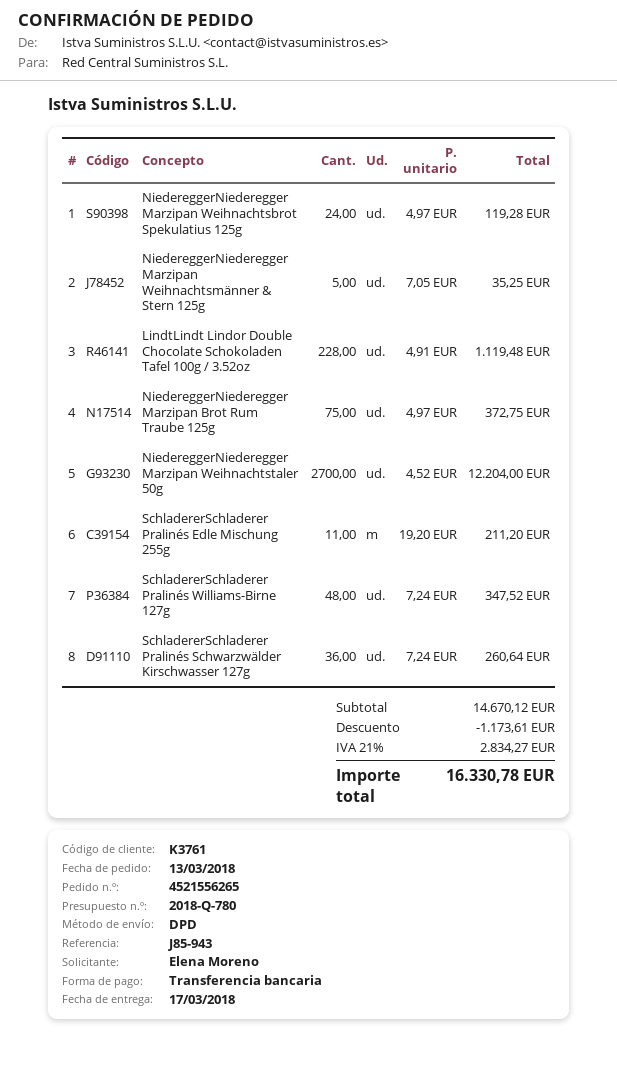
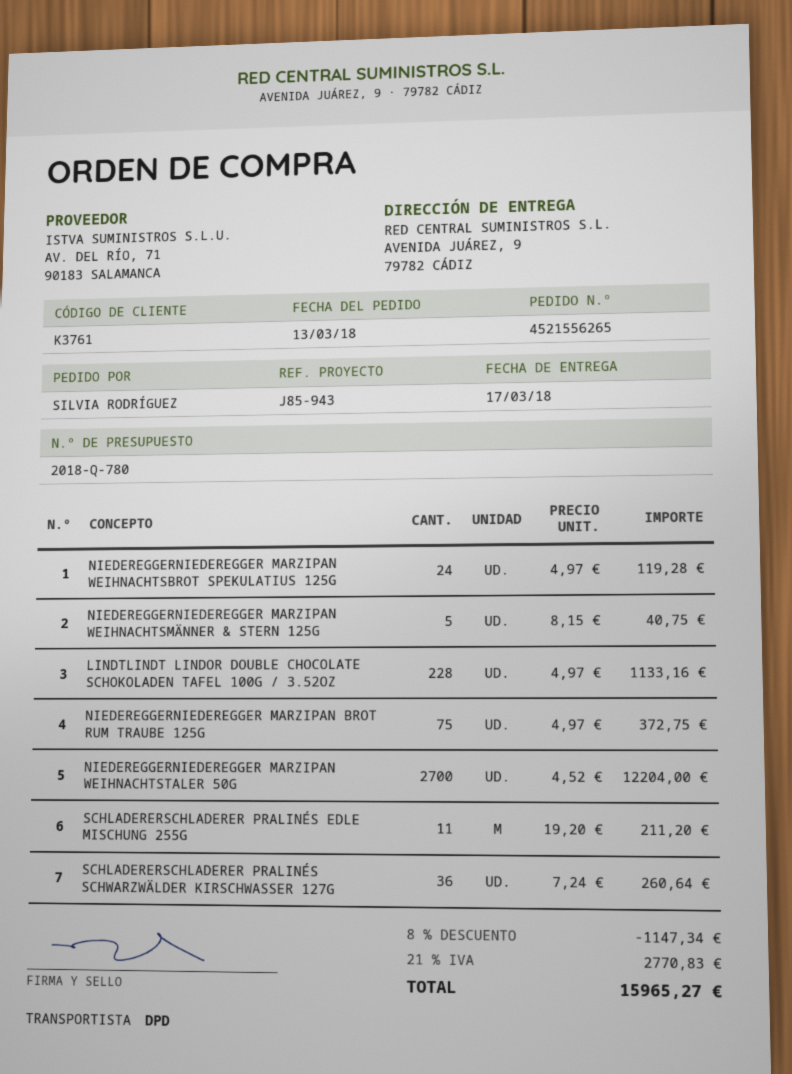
ordered by: Elena Moreno -> SILVIA RODRÍGUEZ
NiedereggerNiederegger Marzipan Weihnachtsmänner & Stern 125g: 5 x 7.05 = 35.25 -> 5 x 8.15 = 40.75
LindtLindt Lindor Double Chocolate Schokoladen Tafel 100g / 3.52oz: 228 x 4.91 = 1119.48 -> 228 x 4.97 = 1133.16
SchladererSchladerer Pralinés Williams-Birne 127g: 48 x 7.24 = 347.52 -> none
discount: 1173.61 -> 1147.34
tax: 21% = 2834.27 -> 21% = 2770.83
total: 16330.78 -> 15965.27

